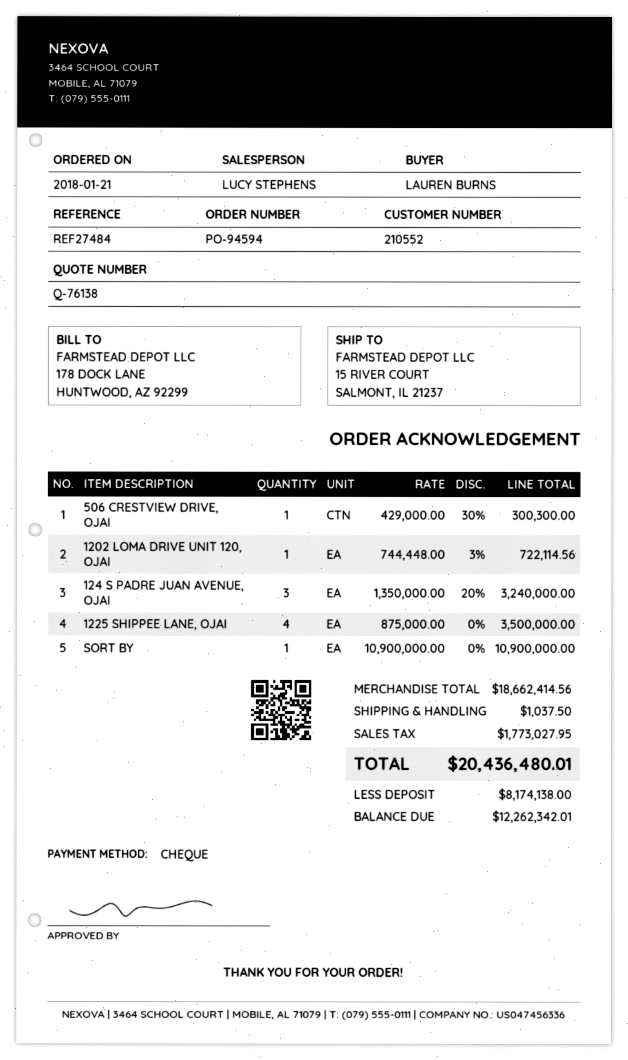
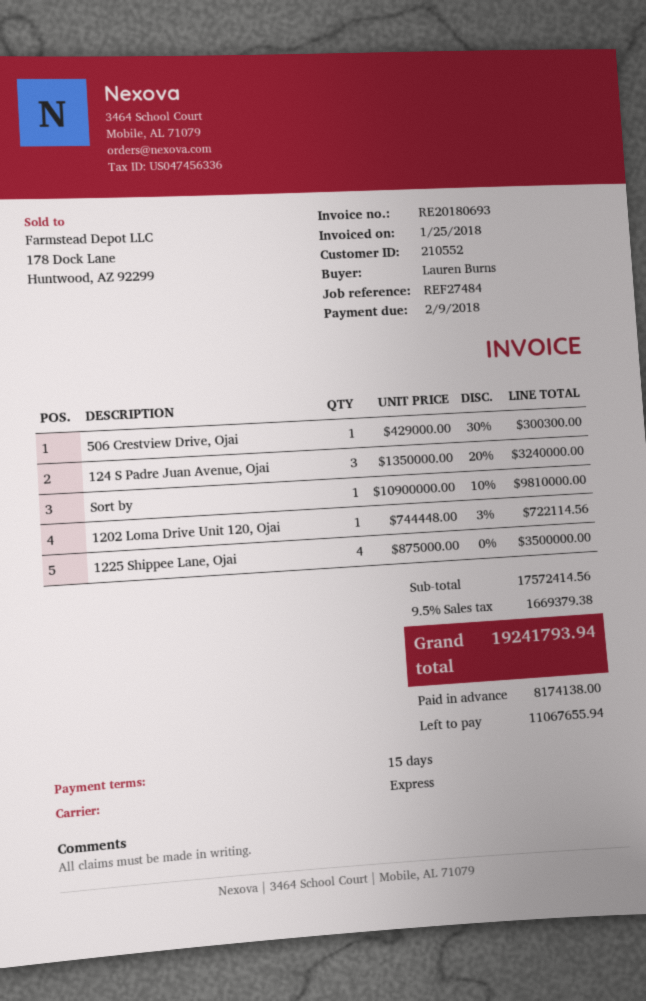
SORT BY: 1 x 10900000.00 = 10900000.00 -> 1 x 10900000.00 - 10% = 9810000.00
subtotal: 18662414.56 -> 17572414.56
shipping: 1037.50 -> none
tax: 1773027.95 -> 1669379.38
total: 20436480.01 -> 19241793.94
balance: 12262342.01 -> 11067655.94

